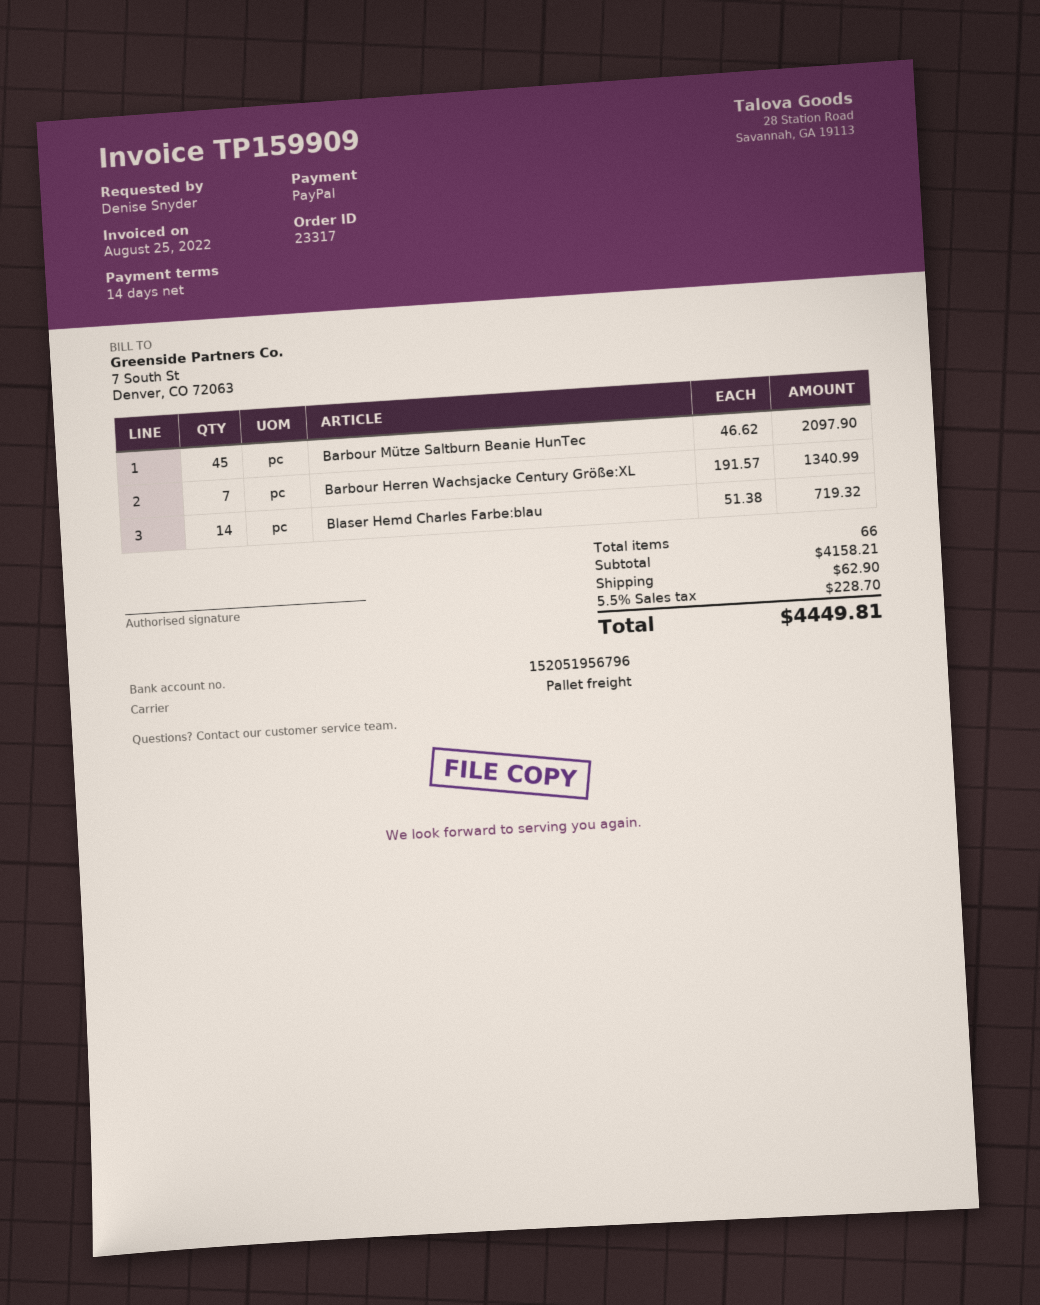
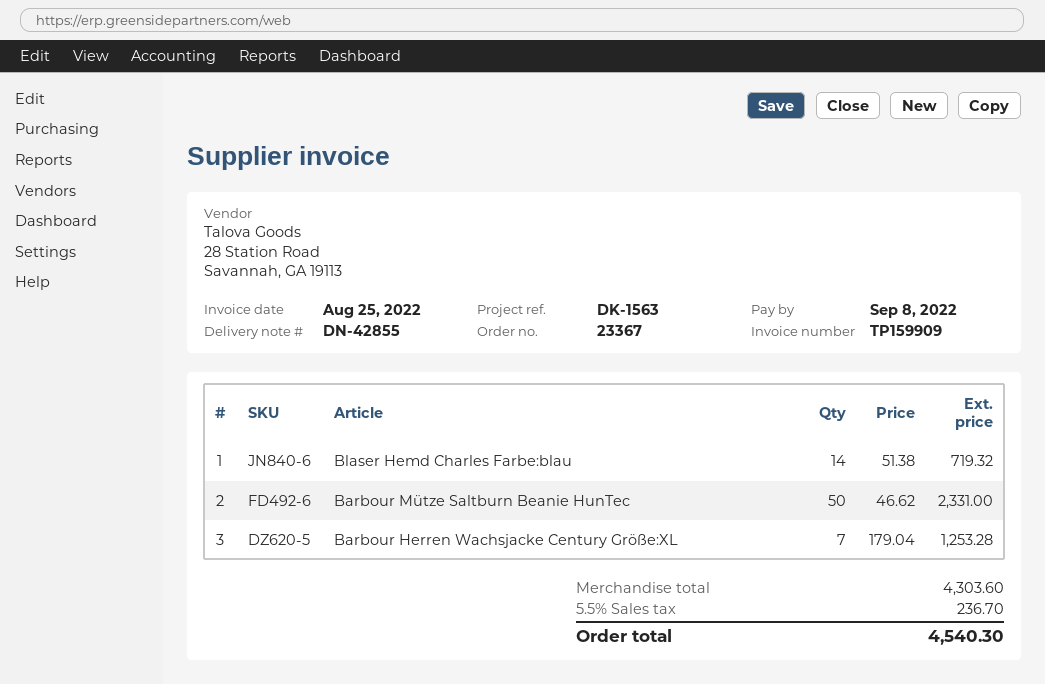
order number: 23317 -> 23367
Barbour Mütze Saltburn Beanie HunTec: 45 x 46.62 = 2097.90 -> 50 x 46.62 = 2331.00
Barbour Herren Wachsjacke Century Größe:XL: 7 x 191.57 = 1340.99 -> 7 x 179.04 = 1253.28
subtotal: 4158.21 -> 4303.60
shipping: 62.90 -> none
tax: 5.5% = 228.70 -> 5.5% = 236.70
total: 4449.81 -> 4540.30

